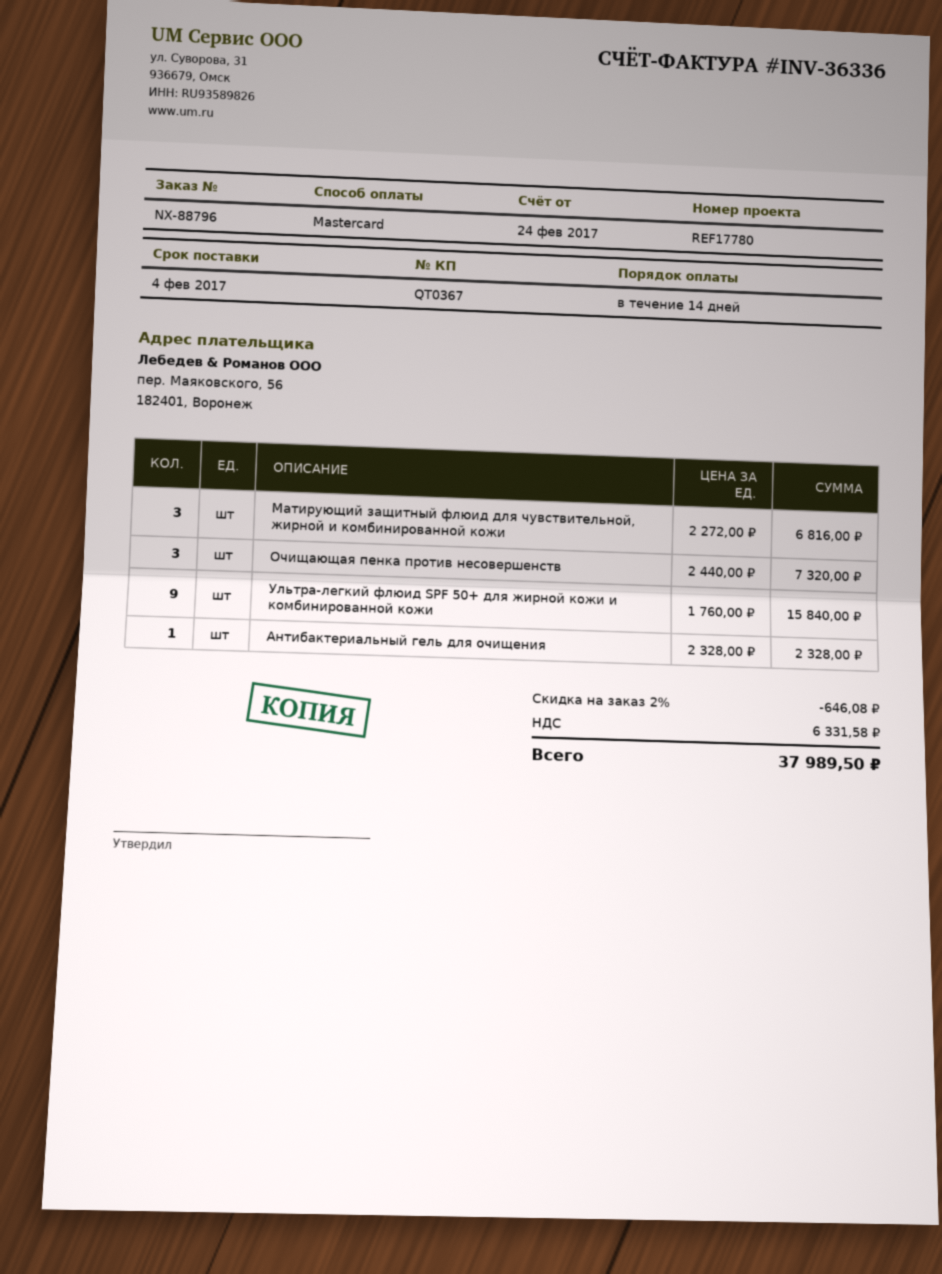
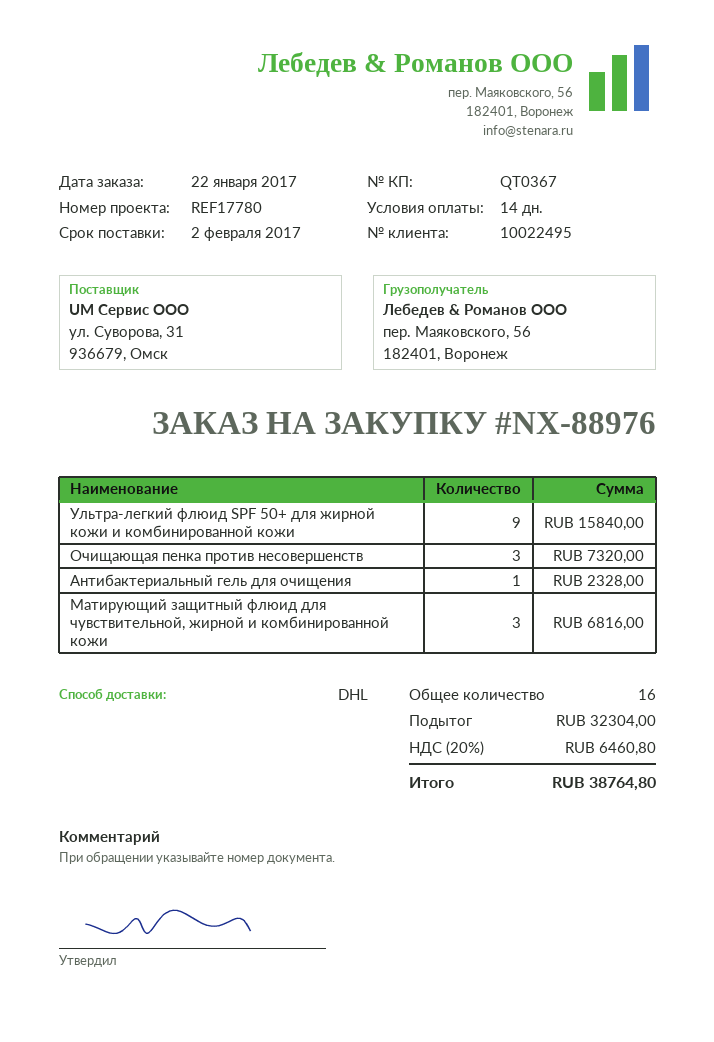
order number: NX-88796 -> NX-88976
delivery date: 2017-02-04 -> 2017-02-02
discount: 2% = 646.08 -> none
tax: 6331.58 -> 6460.80
total: 37989.50 -> 38764.80

